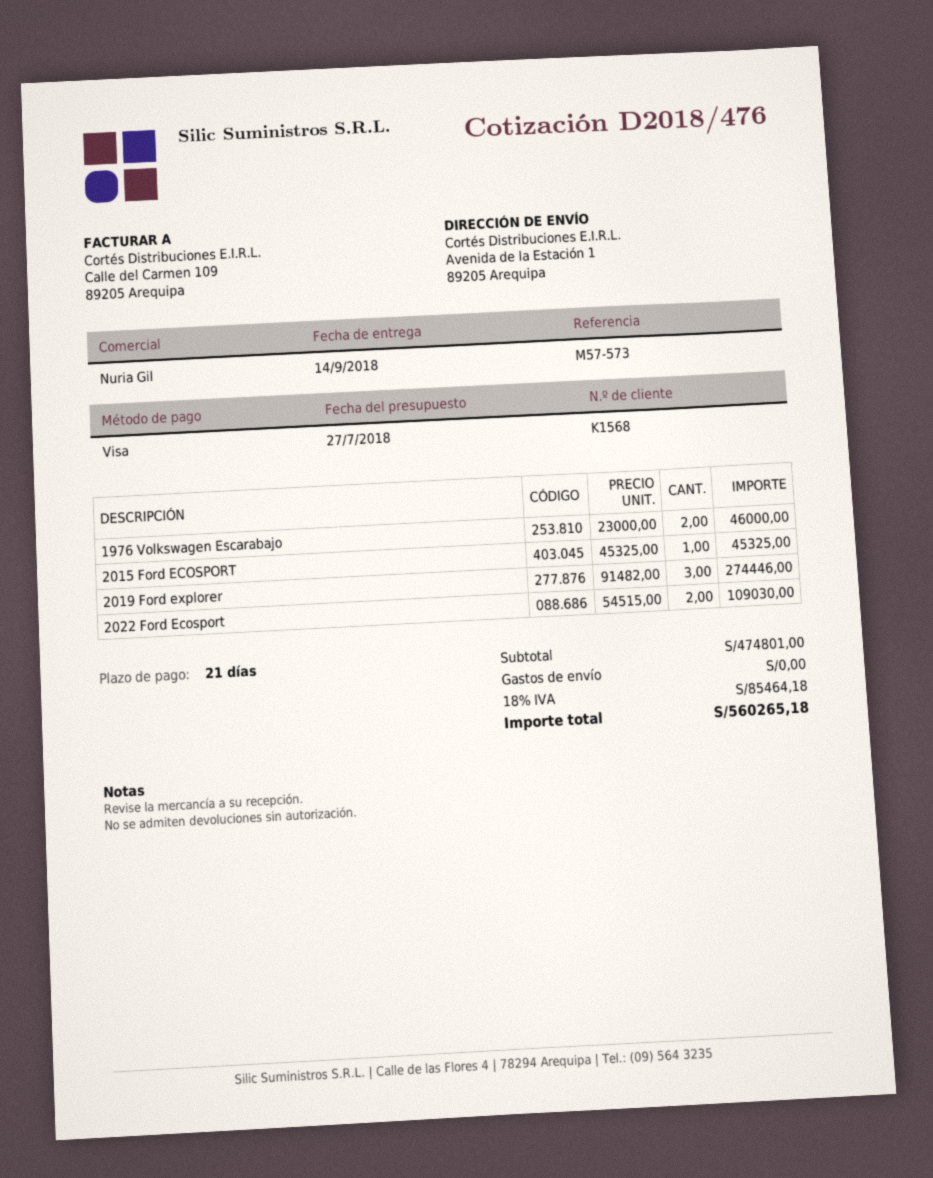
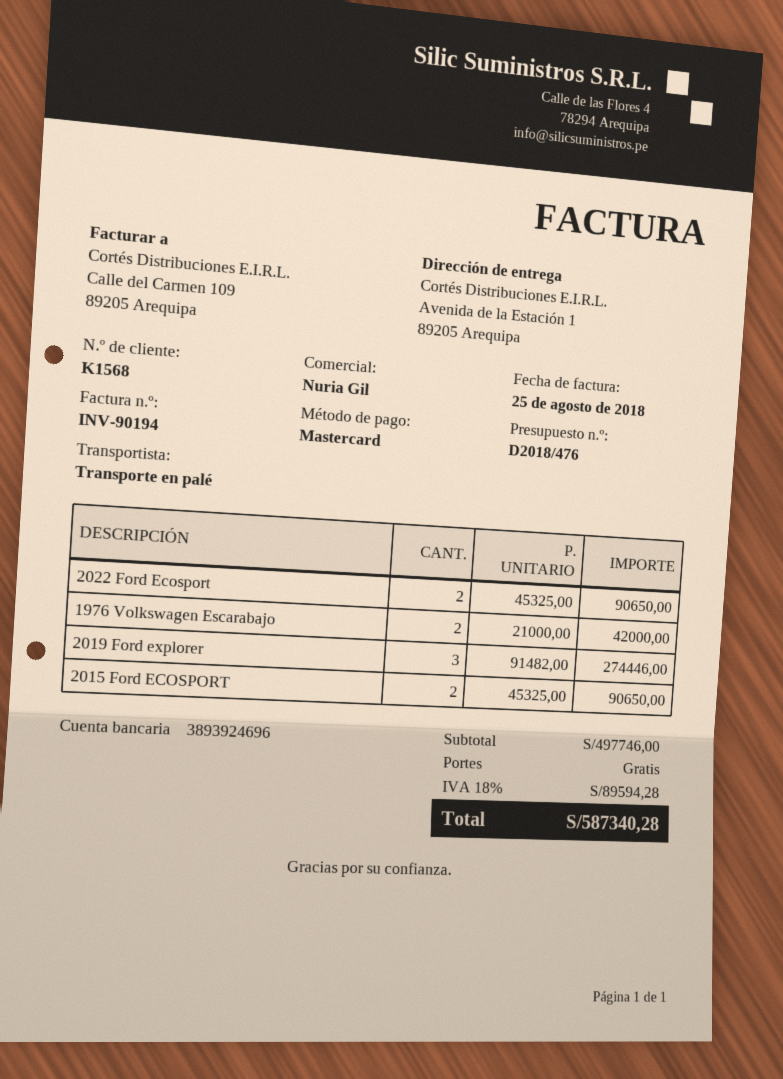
payment method: Visa -> Mastercard
1976 Volkswagen Escarabajo: 2 x 23000.00 = 46000.00 -> 2 x 21000.00 = 42000.00
2015 Ford ECOSPORT: 1 x 45325.00 = 45325.00 -> 2 x 45325.00 = 90650.00
2022 Ford Ecosport: 2 x 54515.00 = 109030.00 -> 2 x 45325.00 = 90650.00
subtotal: 474801.00 -> 497746.00
tax: 18% = 85464.18 -> 18% = 89594.28
total: 560265.18 -> 587340.28

